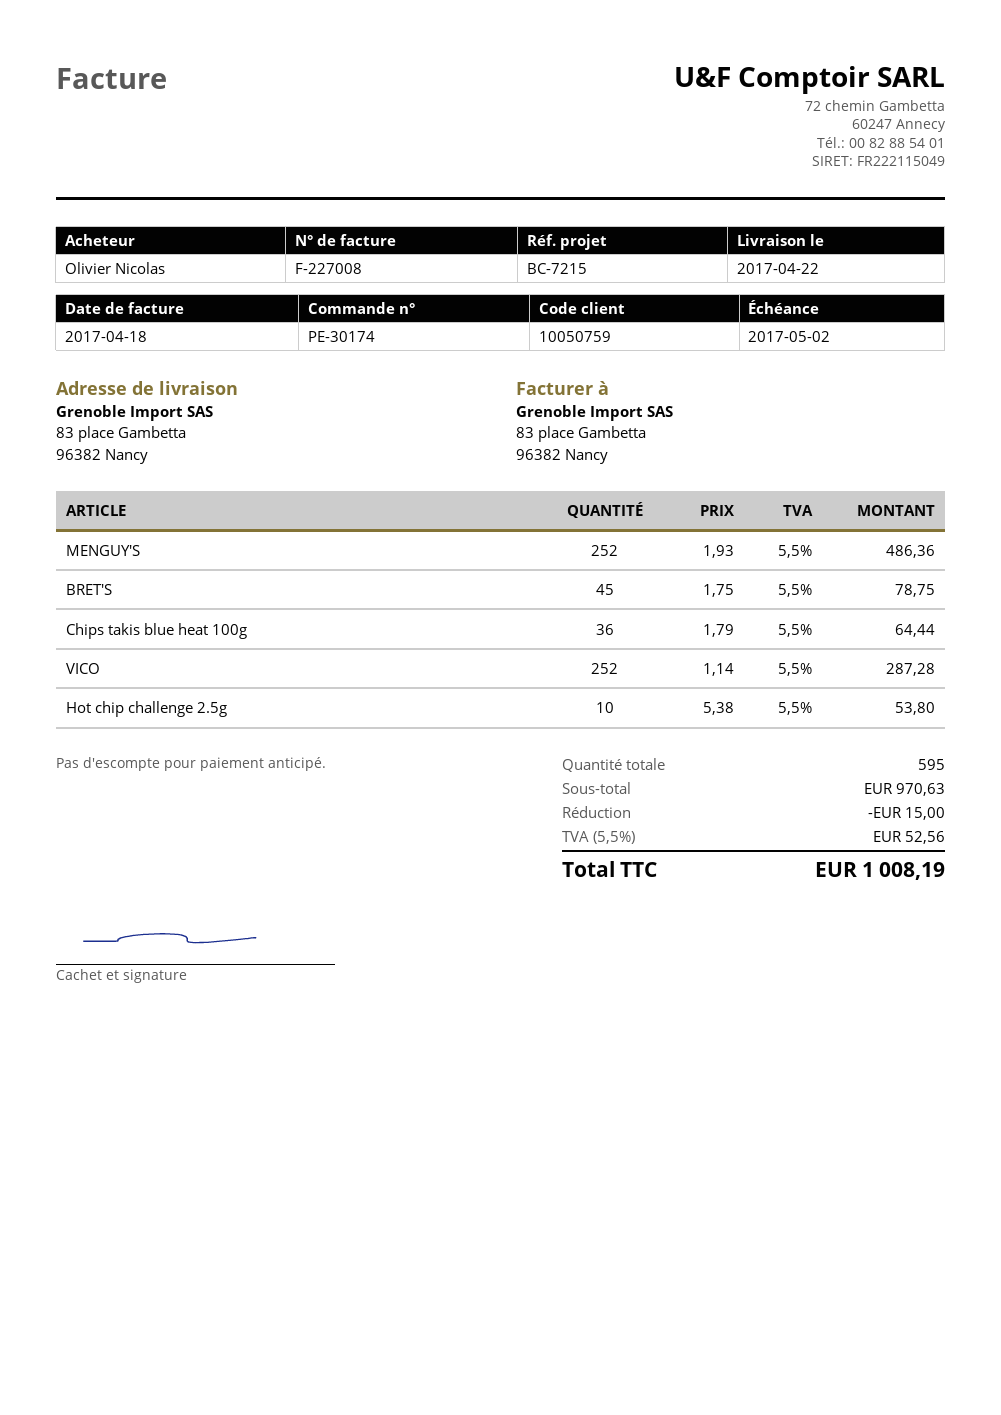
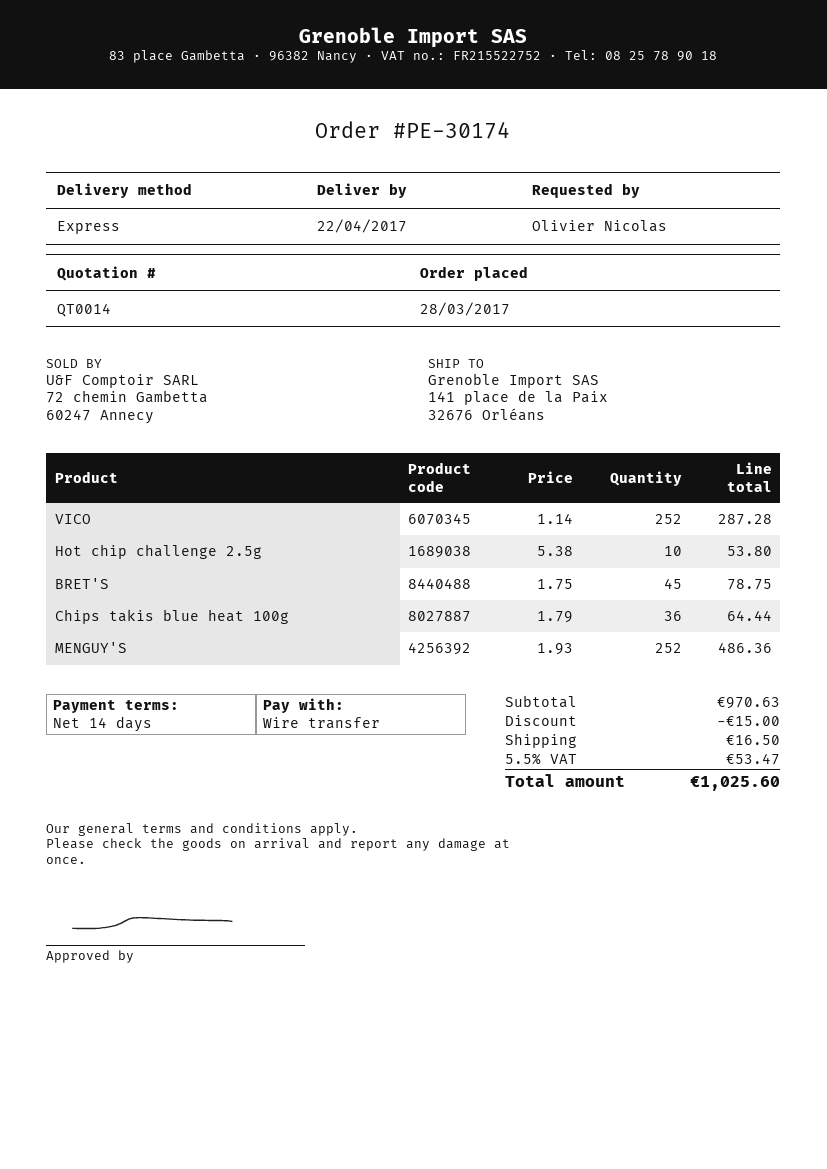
ship to: 83 place Gambetta, 96382 Nancy -> 141 place de la Paix, 32676 Orléans
shipping: none -> 16.50
tax: 5.5% = 52.56 -> 5.5% = 53.47
total: 1008.19 -> 1025.60

